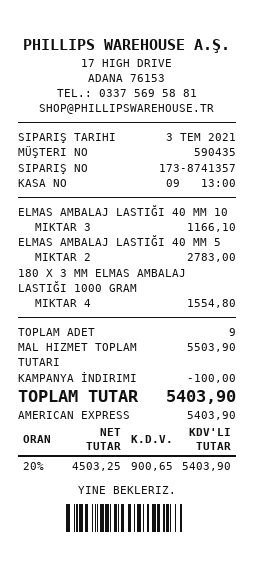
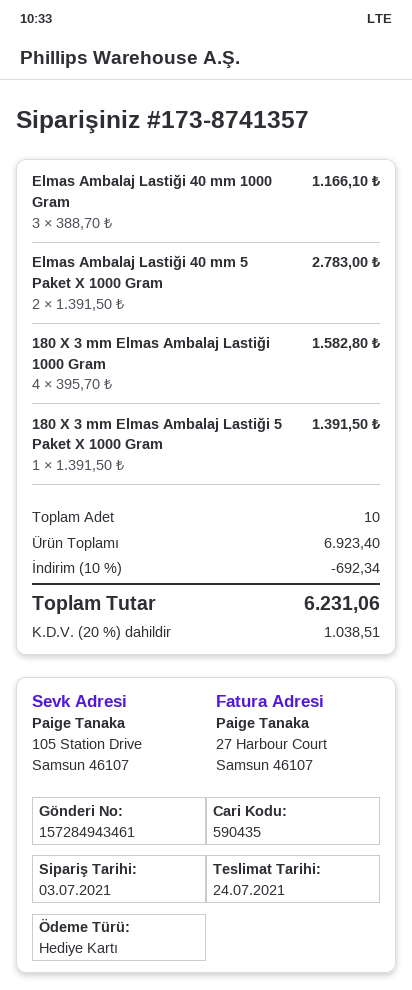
payment method: American Express -> gift card
180 X 3 MM ELMAS AMBALAJ LASTIĞI 1000 GRAM: 4 for 1554.80 -> 4 for 1582.80
180 X 3 mm Elmas Ambalaj Lastiği 5 Paket X 1000 Gram: none -> 1 for 1391.50
total quantity: 9 -> 10
subtotal: 5503.90 -> 6923.40
discount: 100.00 -> 692.34
tax: 20% = 900.65 -> 20% = 1038.51
total: 5403.90 -> 6231.06

